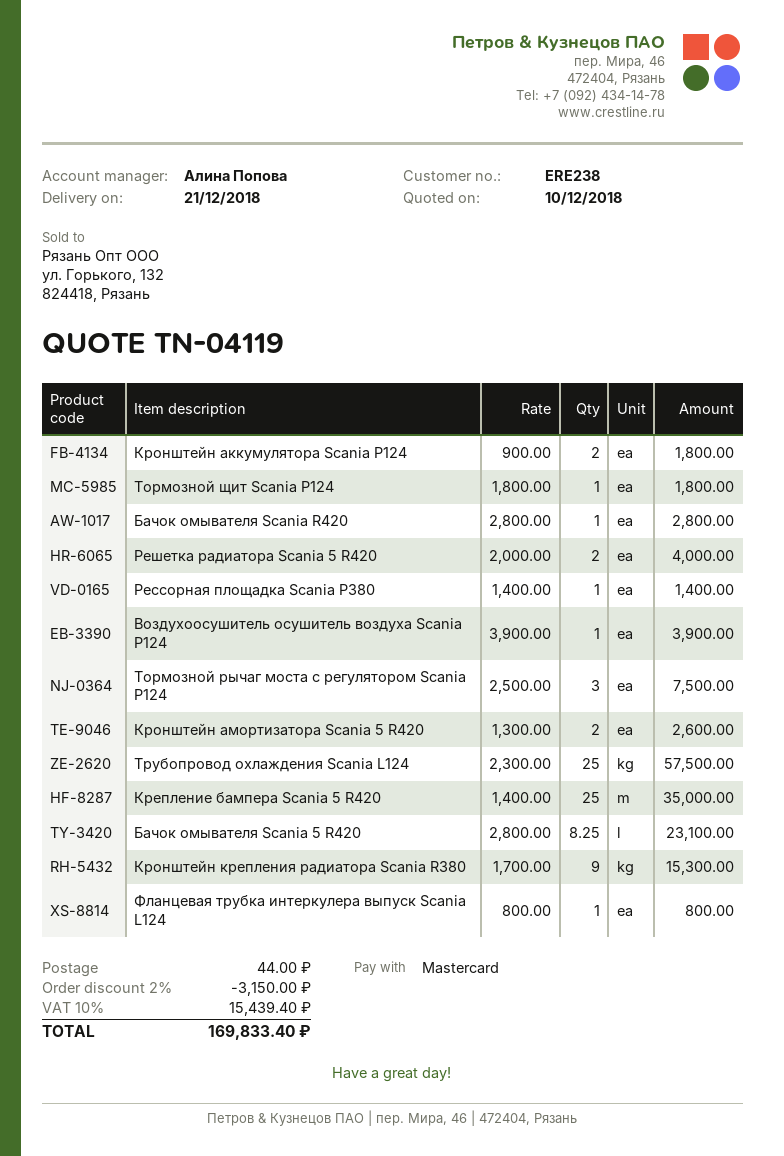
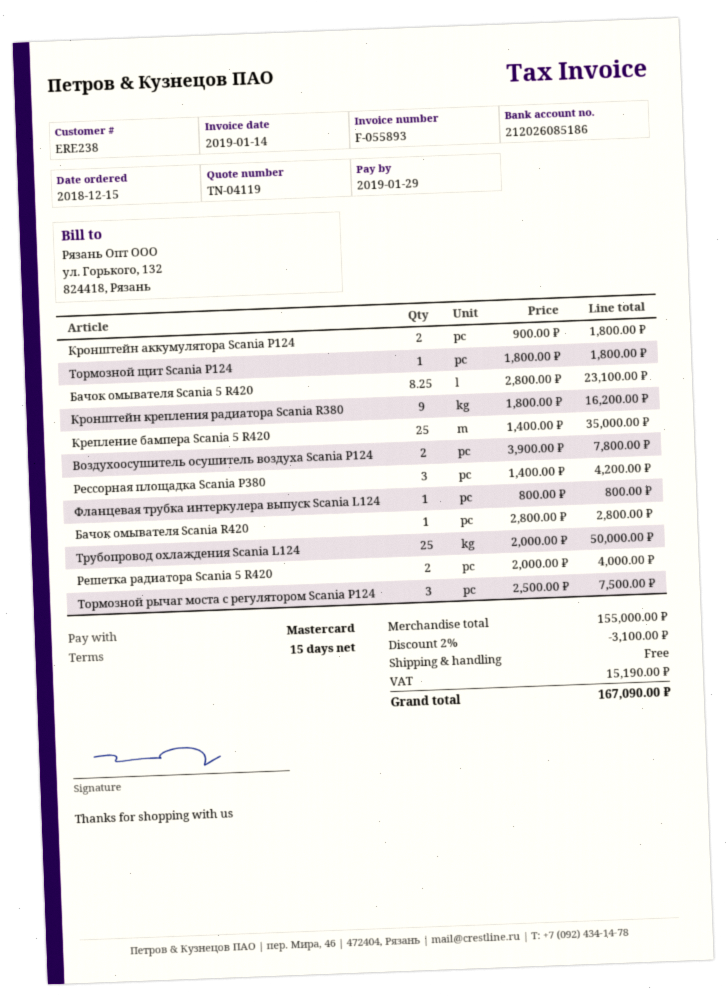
Рессорная площадка Scania P380: 1 x 1400.00 = 1400.00 -> 3 x 1400.00 = 4200.00
Воздухоосушитель осушитель воздуха Scania P124: 1 x 3900.00 = 3900.00 -> 2 x 3900.00 = 7800.00
Кронштейн амортизатора Scania 5 R420: 2 x 1300.00 = 2600.00 -> none
Трубопровод охлаждения Scania L124: 25 x 2300.00 = 57500.00 -> 25 x 2000.00 = 50000.00
Кронштейн крепления радиатора Scania R380: 9 x 1700.00 = 15300.00 -> 9 x 1800.00 = 16200.00
discount: 2% = 3150.00 -> 2% = 3100.00
shipping: 44.00 -> 0.00
tax: 15439.40 -> 15190.00
total: 169833.40 -> 167090.00

